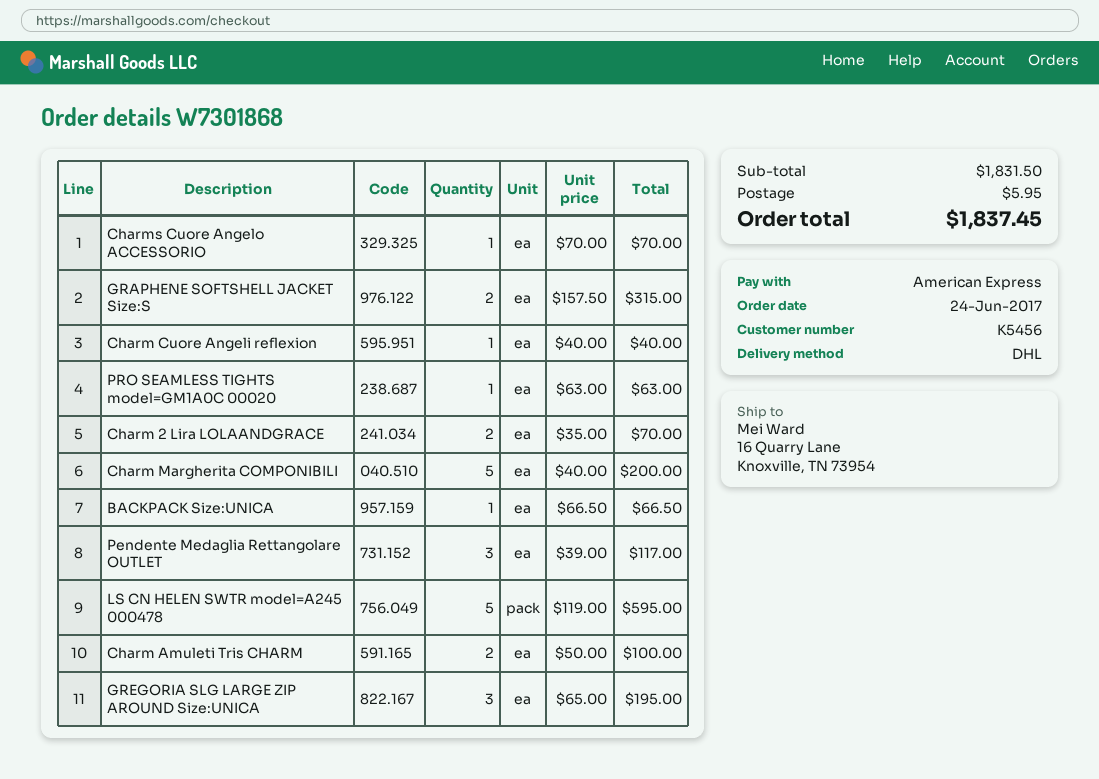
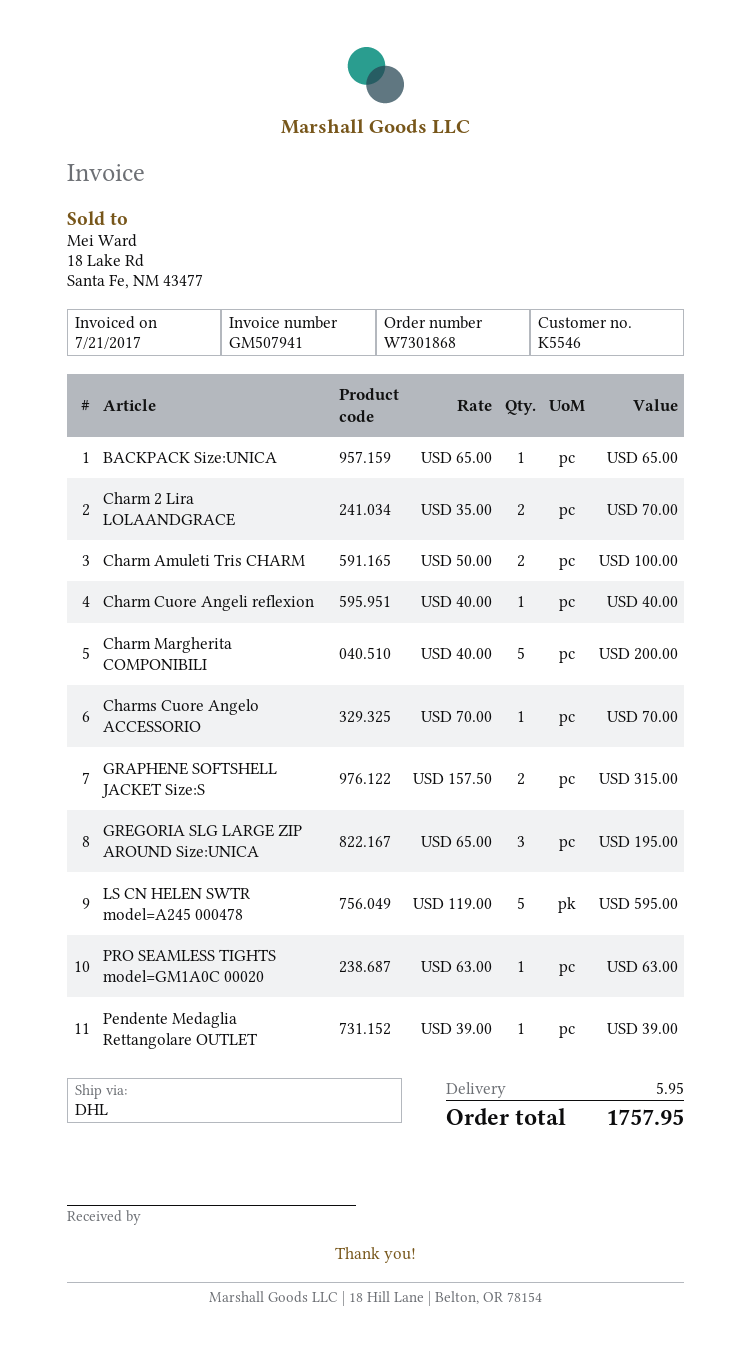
customer number: K5456 -> K5546
BACKPACK Size:UNICA: 1 x 66.50 = 66.50 -> 1 x 65.00 = 65.00
Pendente Medaglia Rettangolare OUTLET: 3 x 39.00 = 117.00 -> 1 x 39.00 = 39.00
total: 1837.45 -> 1757.95

